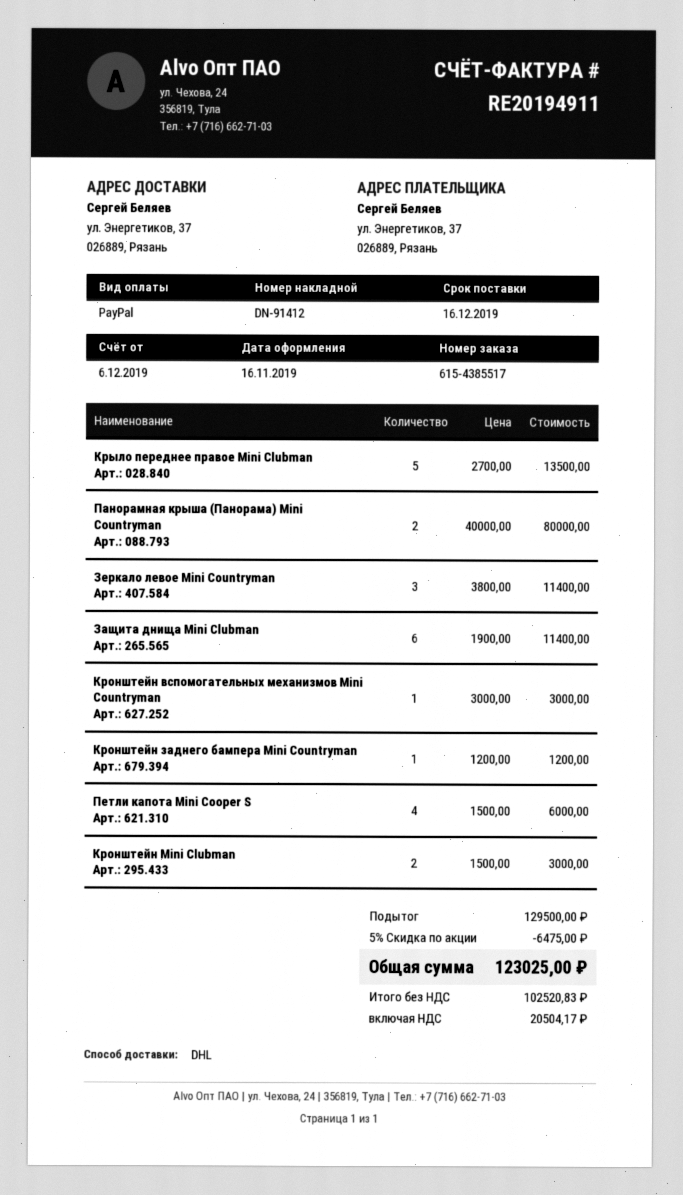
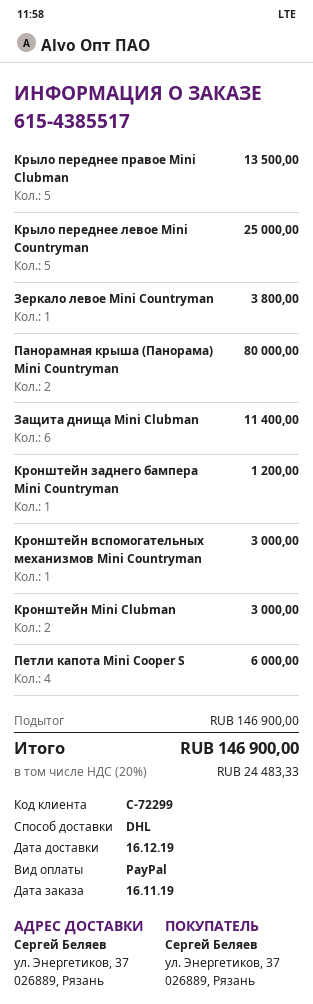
Зеркало левое Mini Countryman: 3 for 11400.00 -> 1 for 3800.00
Крыло переднее левое Mini Countryman: none -> 5 for 25000.00
subtotal: 129500.00 -> 146900.00
discount: 5% = 6475.00 -> none
tax: 20504.17 -> 24483.33
total: 123025.00 -> 146900.00

